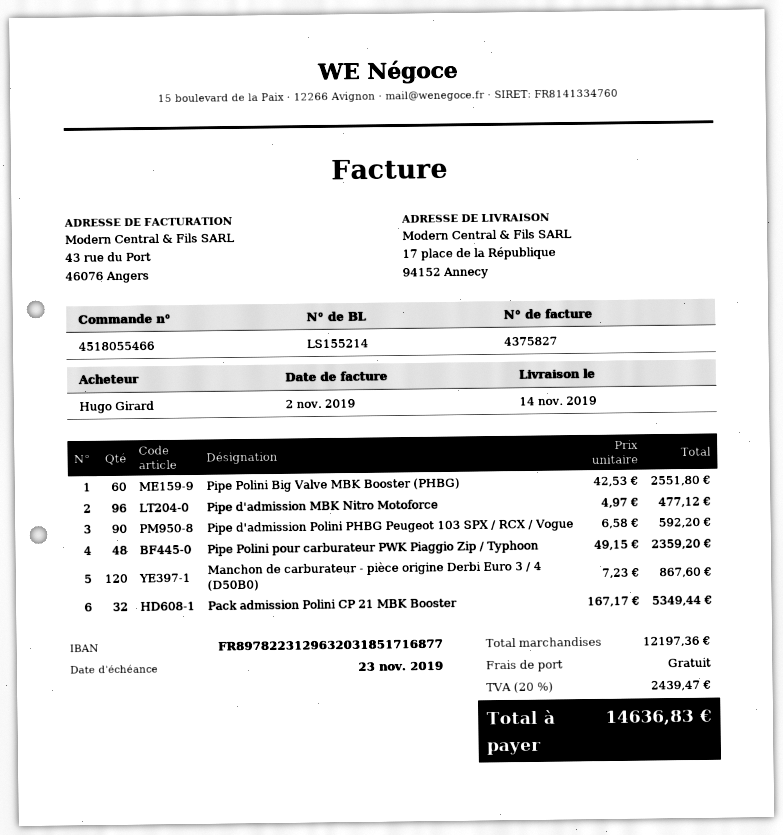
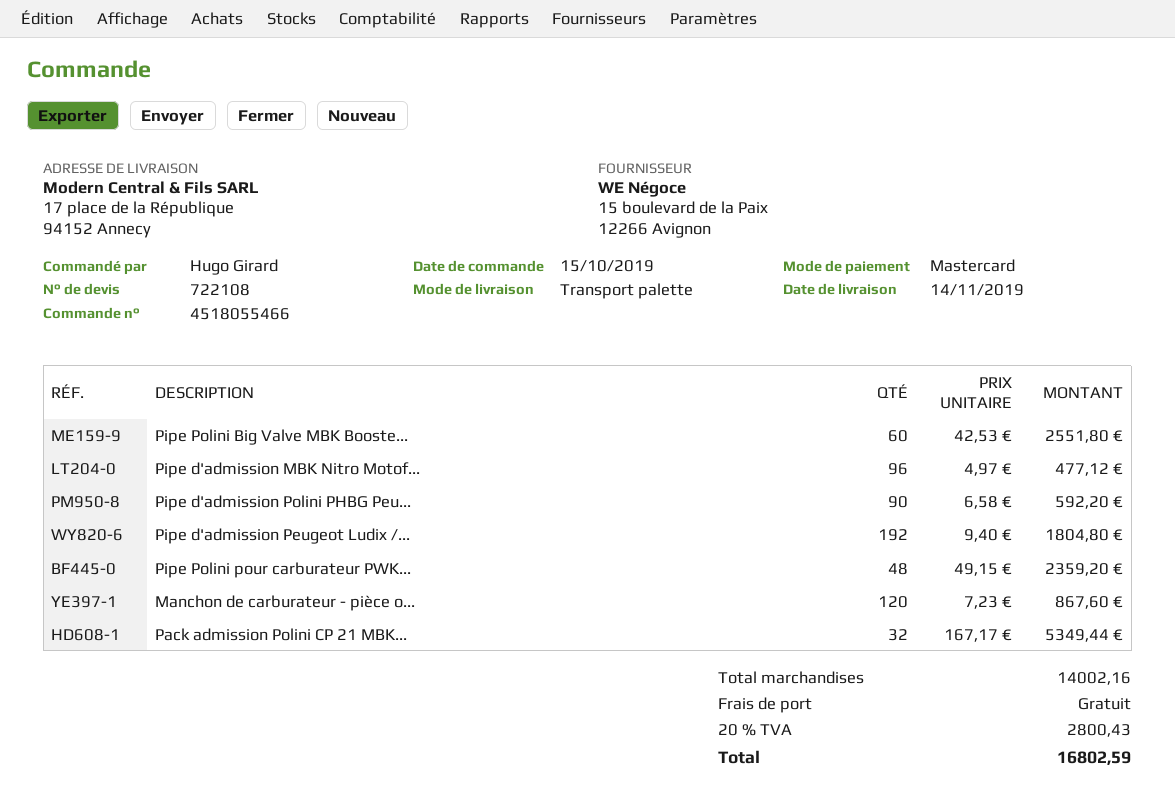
Pipe d'admission Peugeot Ludix /...: none -> 192 x 9.40 = 1804.80
subtotal: 12197.36 -> 14002.16
tax: 20% = 2439.47 -> 20% = 2800.43
total: 14636.83 -> 16802.59

